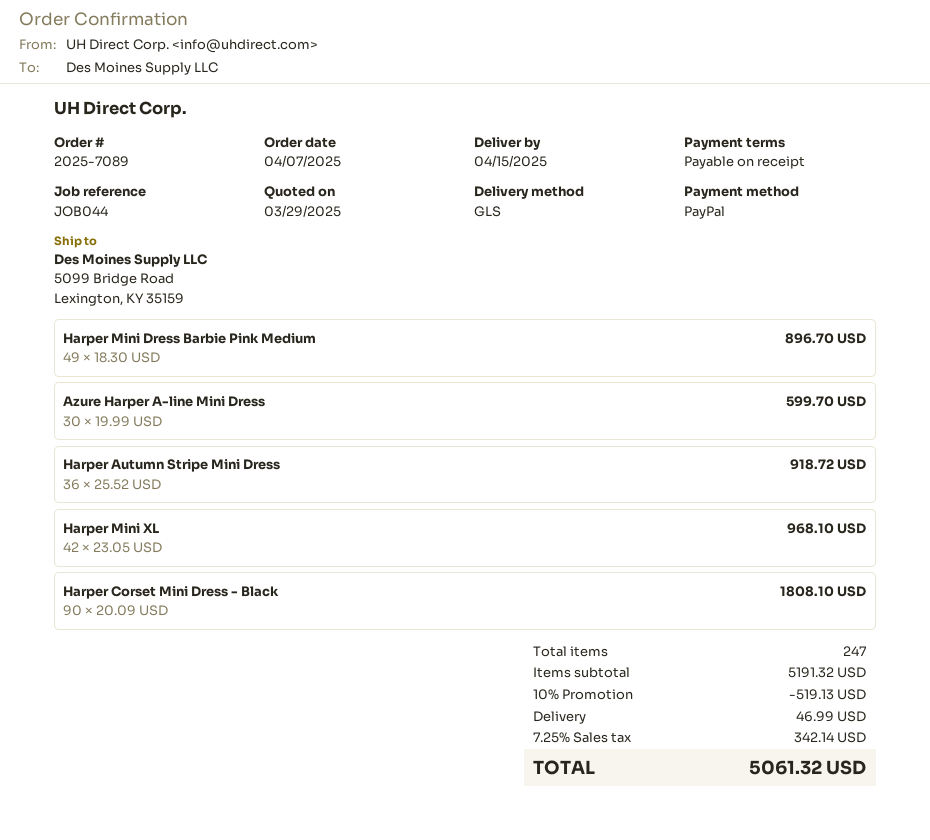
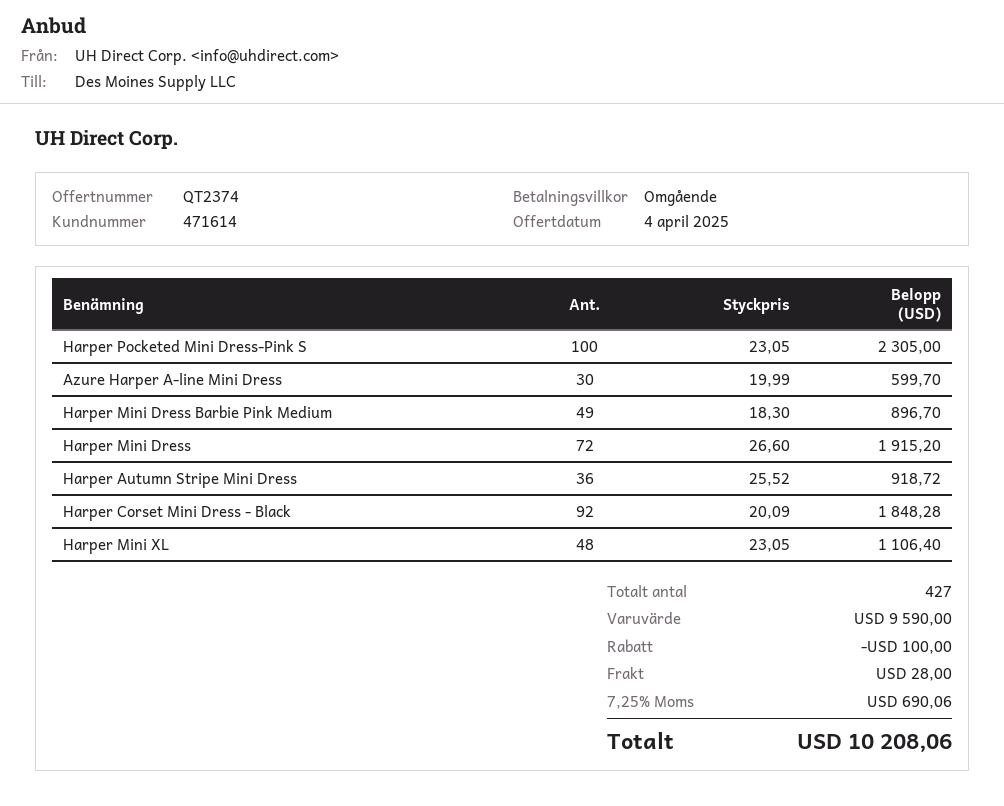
quote date: 2025-03-29 -> 2025-04-04
Harper Mini XL: 42 x 23.05 = 968.10 -> 48 x 23.05 = 1106.40
Harper Corset Mini Dress - Black: 90 x 20.09 = 1808.10 -> 92 x 20.09 = 1848.28
Harper Pocketed Mini Dress-Pink S: none -> 100 x 23.05 = 2305.00
Harper Mini Dress: none -> 72 x 26.60 = 1915.20
total quantity: 247 -> 427
subtotal: 5191.32 -> 9590.00
discount: 519.13 -> 100.00
shipping: 46.99 -> 28.00
tax: 7.25% = 342.14 -> 7.25% = 690.06
total: 5061.32 -> 10208.06

